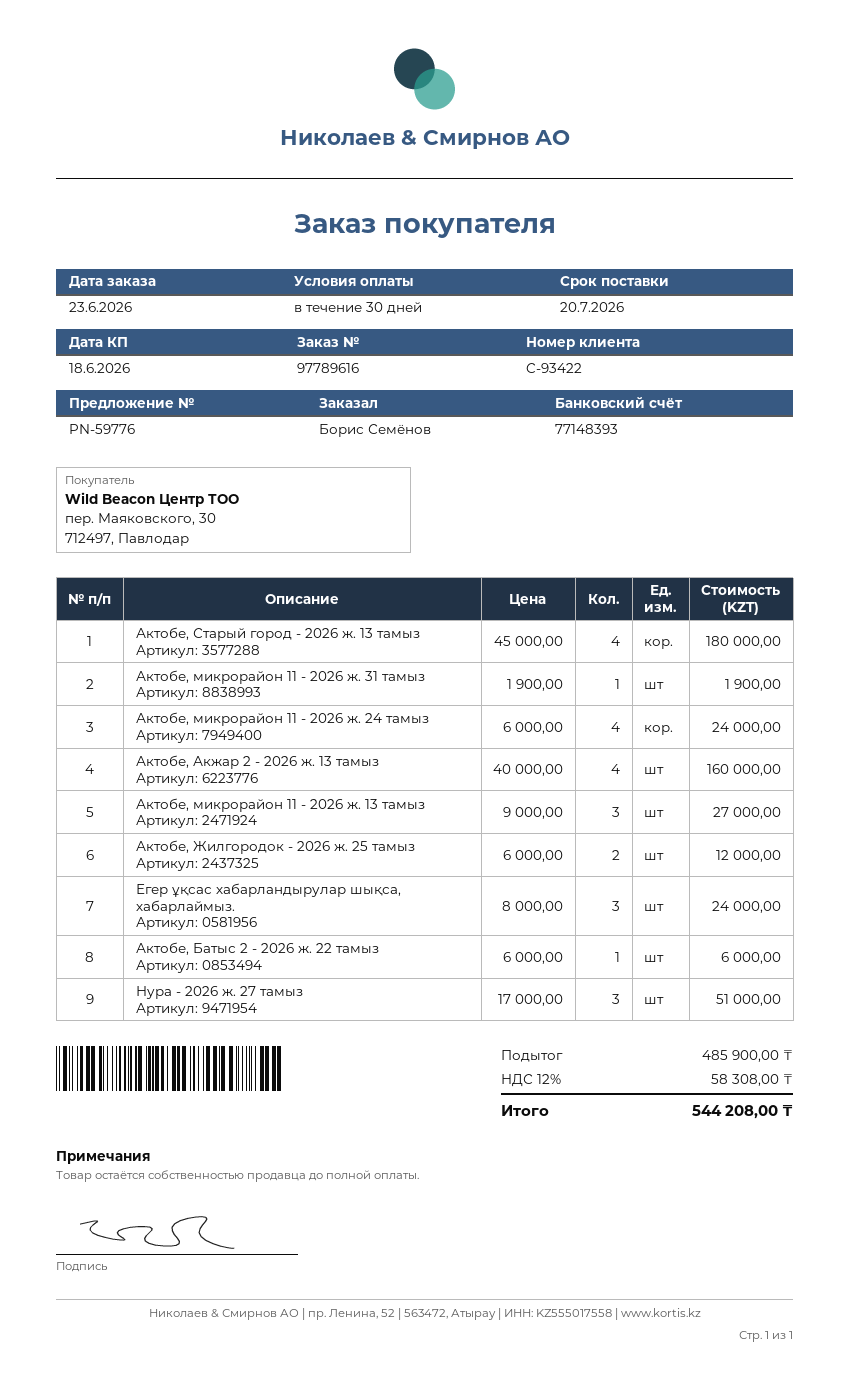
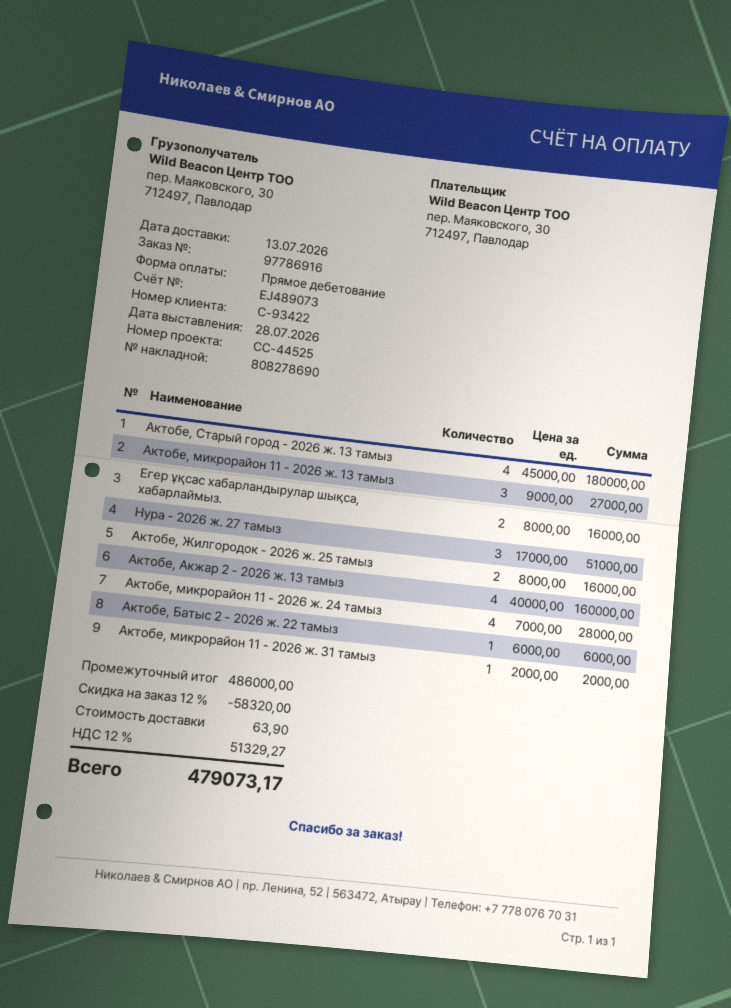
order number: 97789616 -> 97786916
delivery date: 2026-07-20 -> 2026-07-13
Актобе, микрорайон 11 - 2026 ж. 31 тамыз: 1 x 1900.00 = 1900.00 -> 1 x 2000.00 = 2000.00
Актобе, микрорайон 11 - 2026 ж. 24 тамыз: 4 x 6000.00 = 24000.00 -> 4 x 7000.00 = 28000.00
Актобе, Жилгородок - 2026 ж. 25 тамыз: 2 x 6000.00 = 12000.00 -> 2 x 8000.00 = 16000.00
Егер ұқсас хабарландырулар шықса, хабарлаймыз.: 3 x 8000.00 = 24000.00 -> 2 x 8000.00 = 16000.00
subtotal: 485900.00 -> 486000.00
discount: none -> 12% = 58320.00
shipping: none -> 63.90
tax: 12% = 58308.00 -> 12% = 51329.27
total: 544208.00 -> 479073.17

